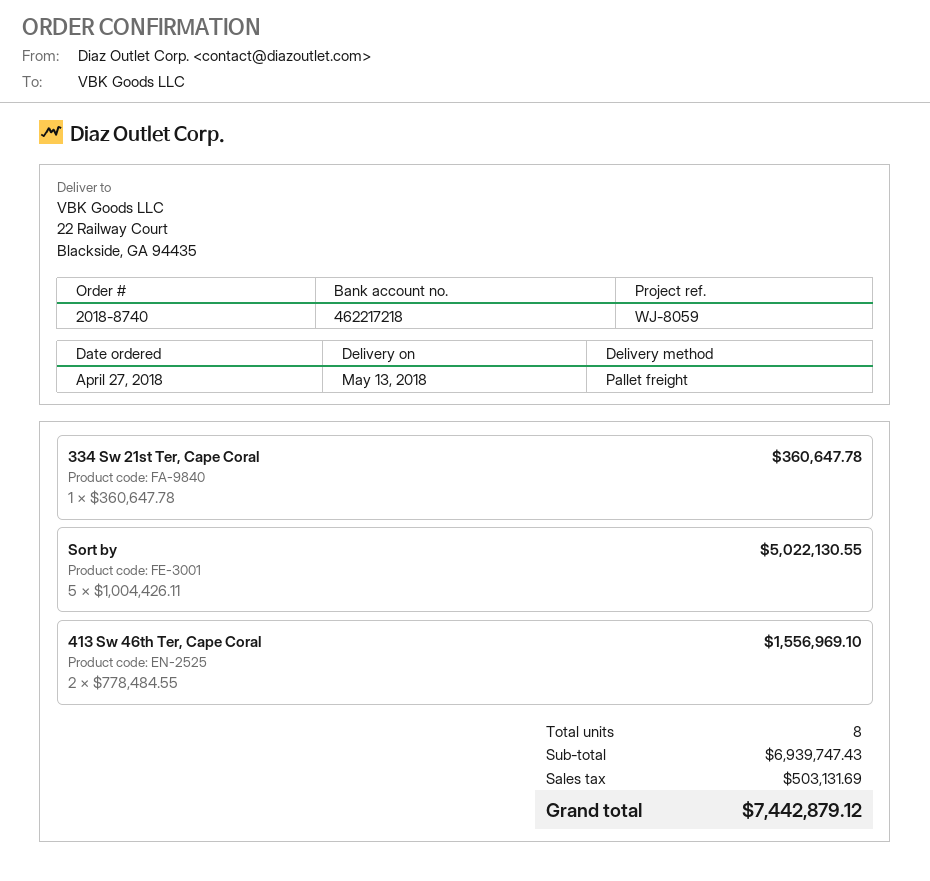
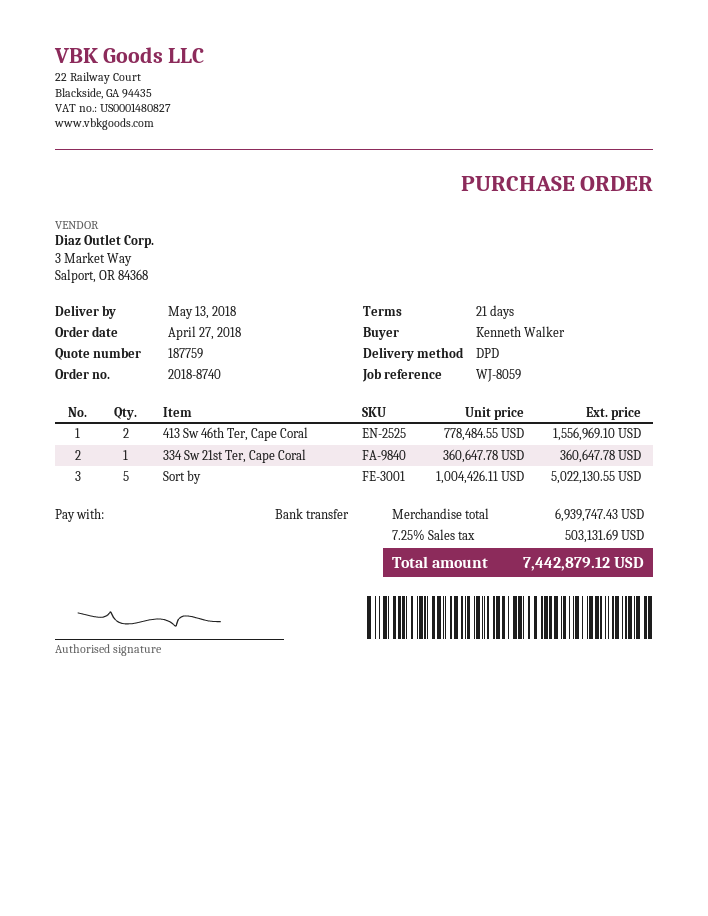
shipping method: pallet freight -> DPD

